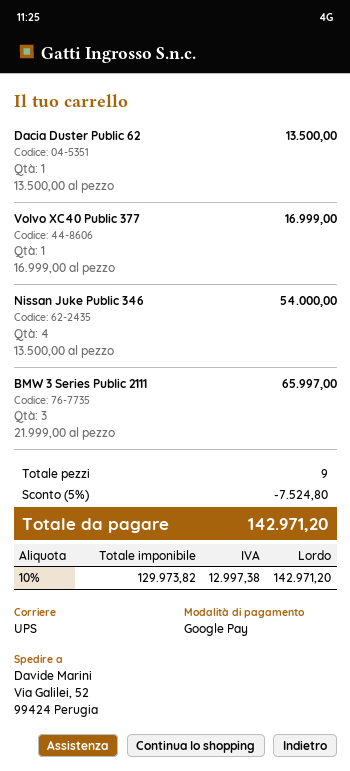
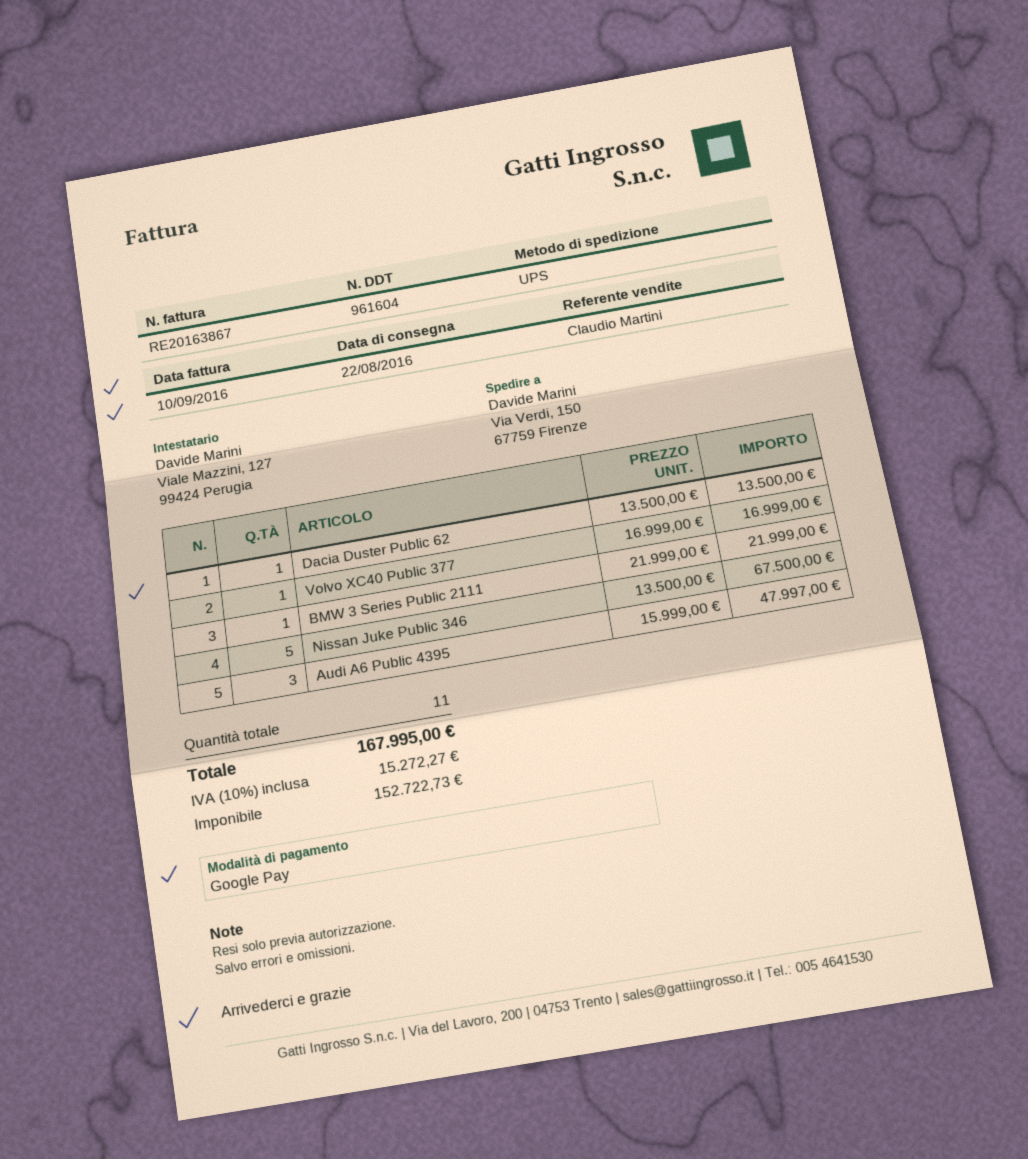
ship to: Via Galilei, 52, 99424 Perugia -> Via Verdi, 150, 67759 Firenze
Nissan Juke Public 346: 4 x 13500.00 = 54000.00 -> 5 x 13500.00 = 67500.00
BMW 3 Series Public 2111: 3 x 21999.00 = 65997.00 -> 1 x 21999.00 = 21999.00
Audi A6 Public 4395: none -> 3 x 15999.00 = 47997.00
total quantity: 9 -> 11
discount: 5% = 7524.80 -> none
net: 129973.82 -> 152722.73
tax: 10% = 12997.38 -> 10% = 15272.27
total: 142971.20 -> 167995.00

